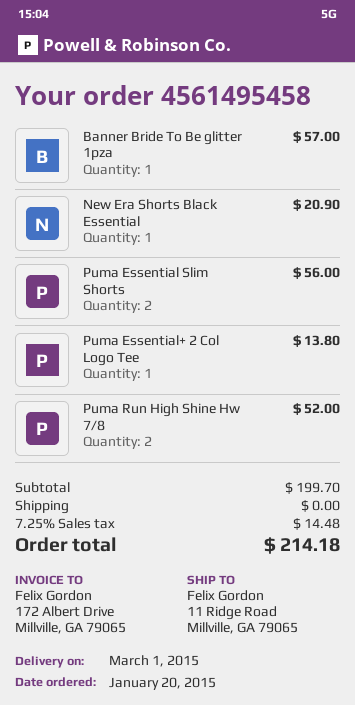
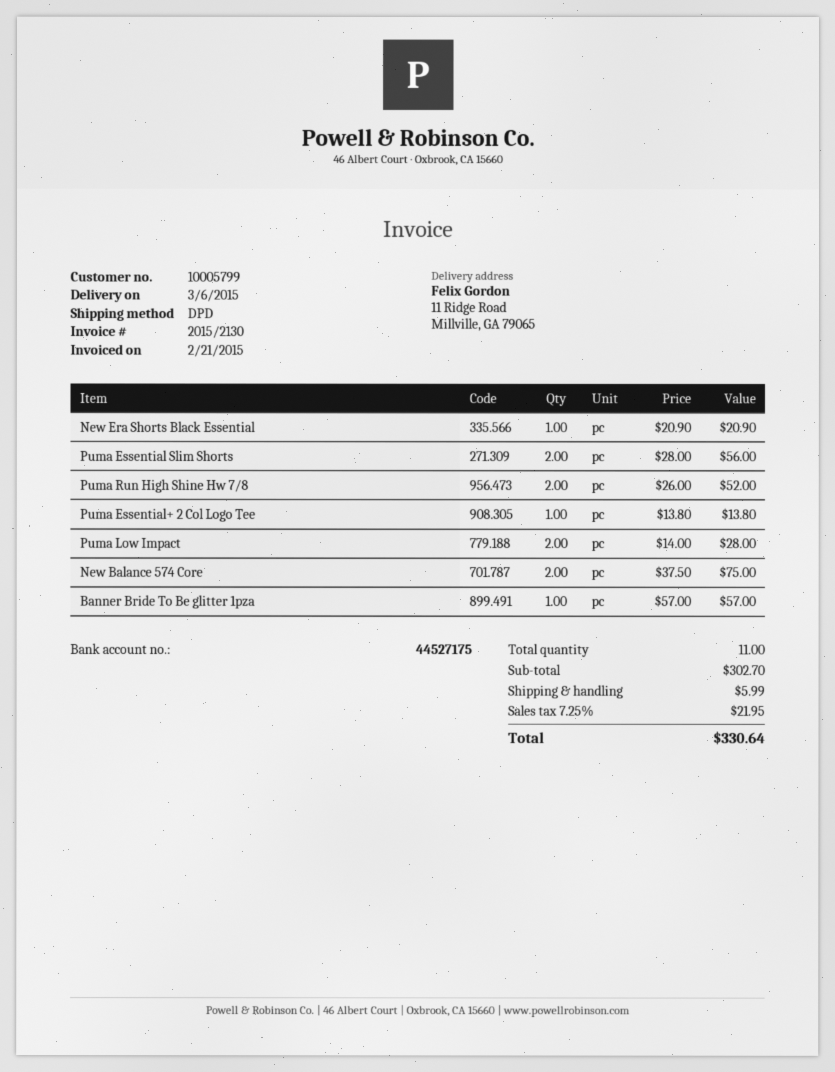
delivery date: 2015-03-01 -> 2015-03-06
Puma Low Impact: none -> 2 for 28.00
New Balance 574 Core: none -> 2 for 75.00
subtotal: 199.70 -> 302.70
shipping: 0.00 -> 5.99
tax: 7.25% = 14.48 -> 7.25% = 21.95
total: 214.18 -> 330.64

